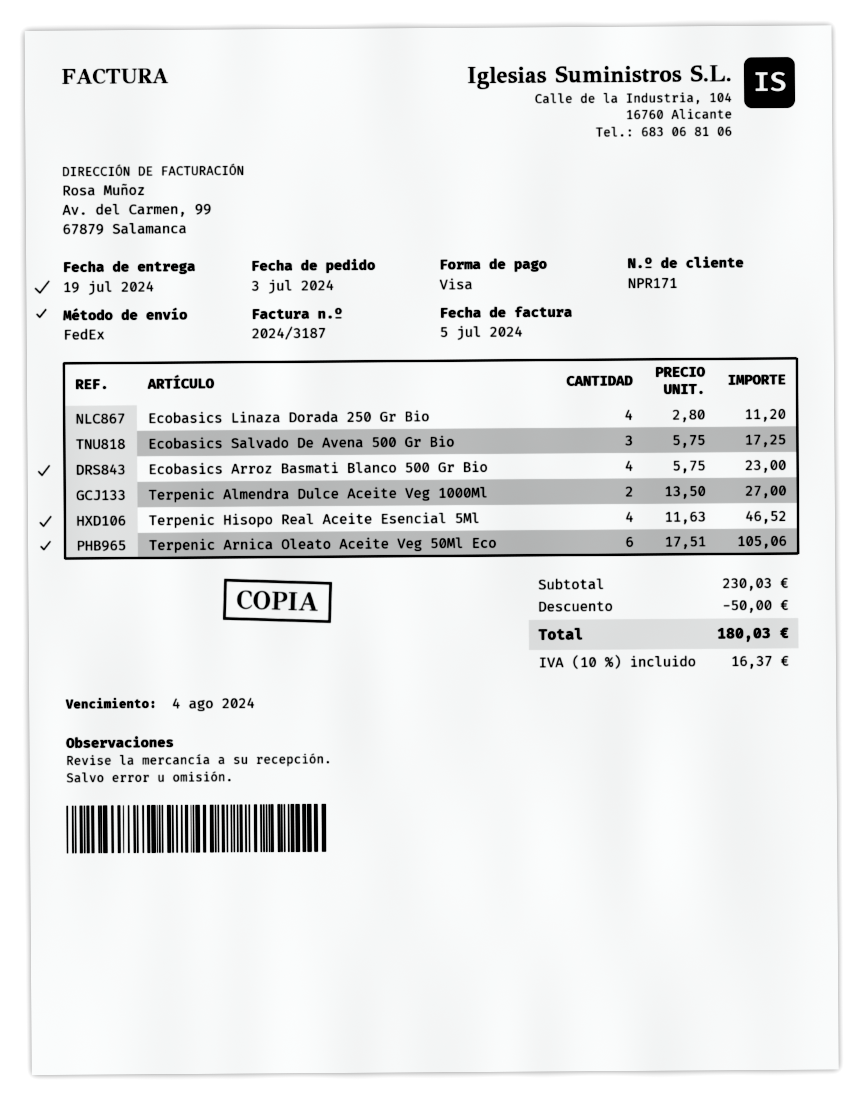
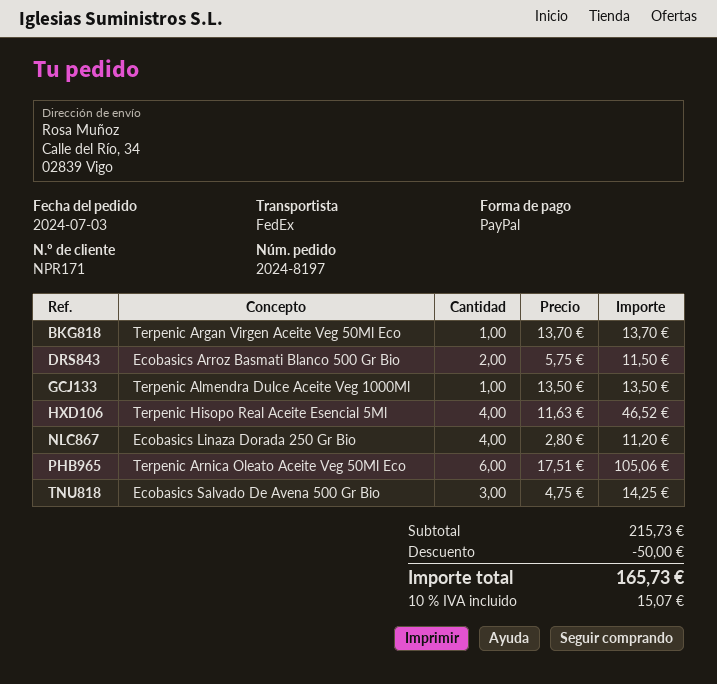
payment method: Visa -> PayPal
Ecobasics Salvado De Avena 500 Gr Bio: 3 x 5.75 = 17.25 -> 3 x 4.75 = 14.25
Ecobasics Arroz Basmati Blanco 500 Gr Bio: 4 x 5.75 = 23.00 -> 2 x 5.75 = 11.50
Terpenic Almendra Dulce Aceite Veg 1000Ml: 2 x 13.50 = 27.00 -> 1 x 13.50 = 13.50
Terpenic Argan Virgen Aceite Veg 50Ml Eco: none -> 1 x 13.70 = 13.70
subtotal: 230.03 -> 215.73
tax: 10% = 16.37 -> 10% = 15.07
total: 180.03 -> 165.73

